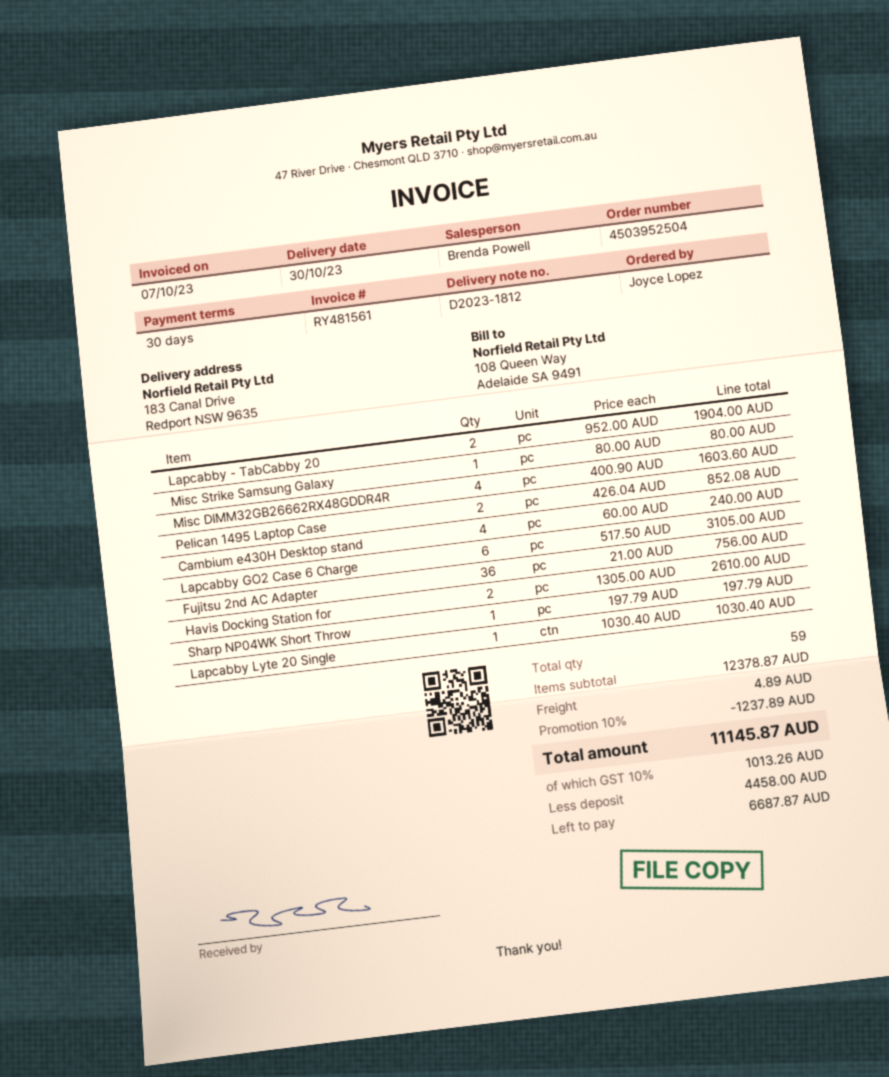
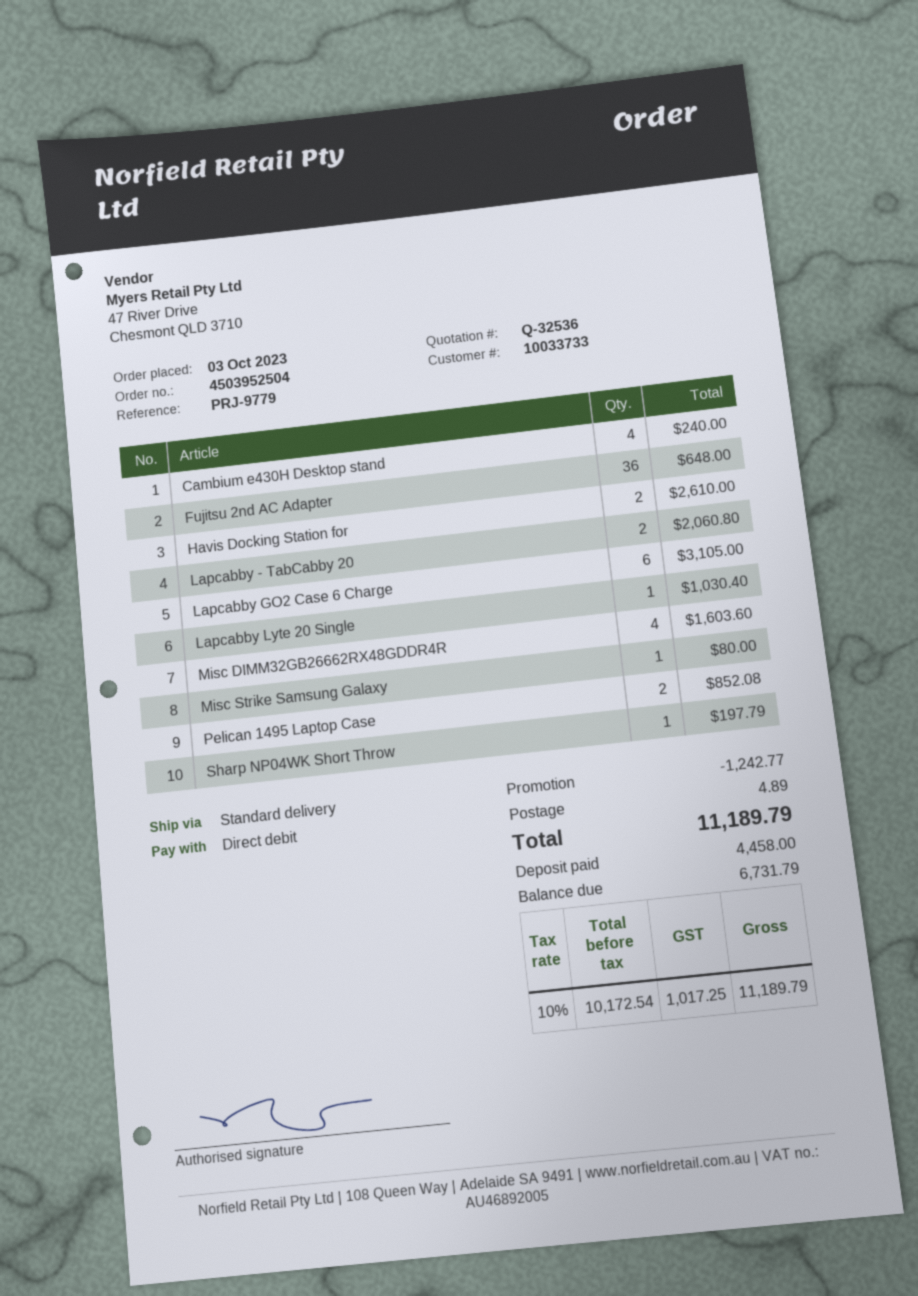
Lapcabby - TabCabby 20: 2 for 1904.00 -> 2 for 2060.80
Fujitsu 2nd AC Adapter: 36 for 756.00 -> 36 for 648.00
discount: 1237.89 -> 1242.77
tax: 10% = 1013.26 -> 10% = 1017.25
total: 11145.87 -> 11189.79
balance: 6687.87 -> 6731.79

